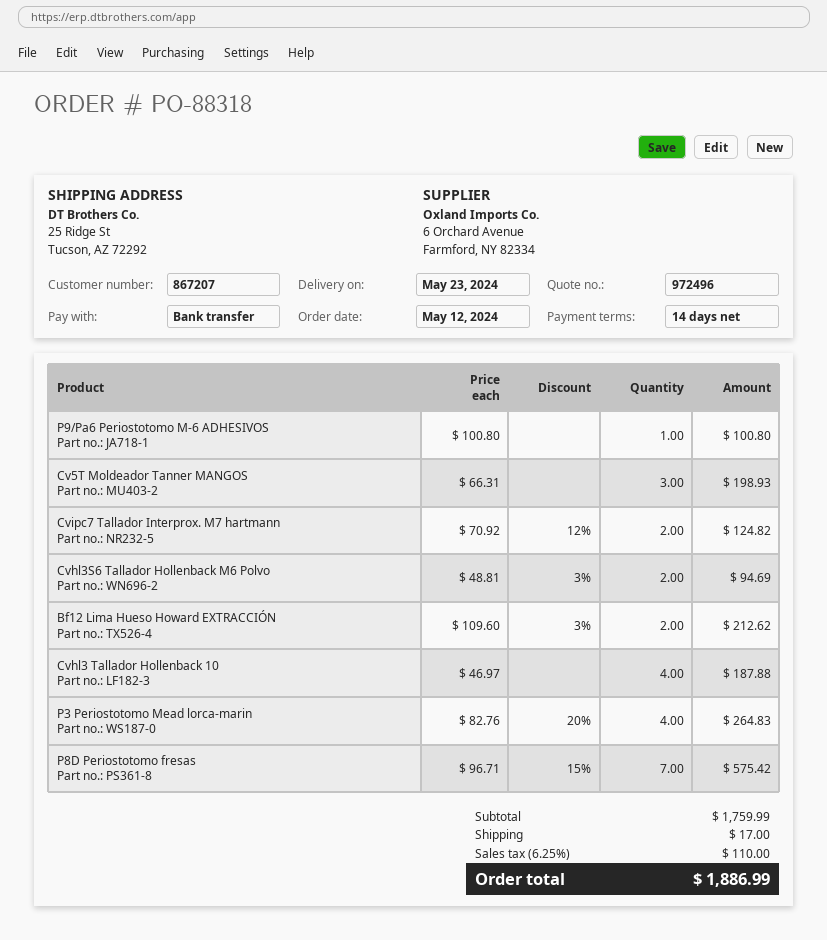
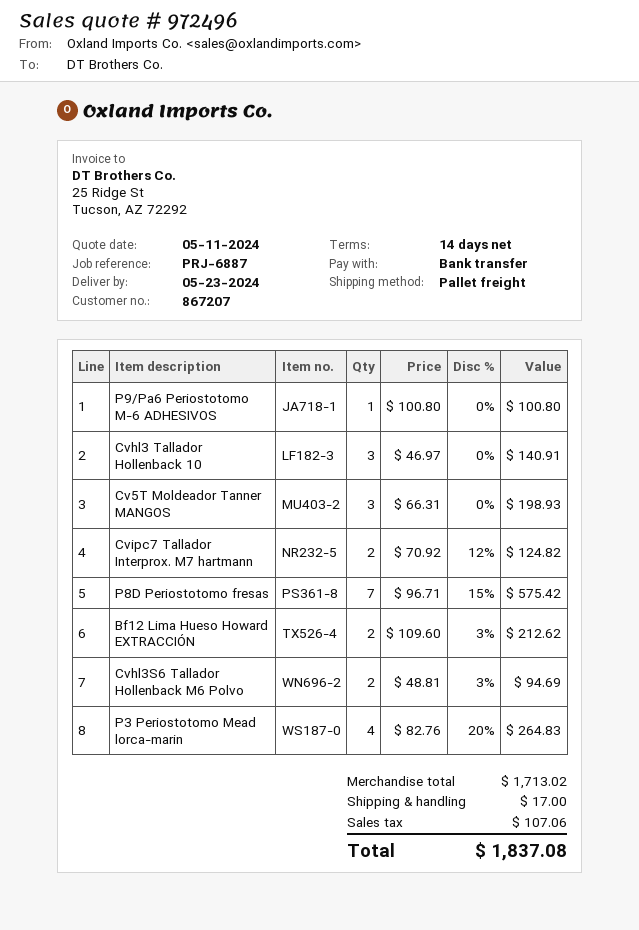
Cvhl3 Tallador Hollenback 10: 4 x 46.97 = 187.88 -> 3 x 46.97 = 140.91
subtotal: 1759.99 -> 1713.02
tax: 110.00 -> 107.06
total: 1886.99 -> 1837.08

